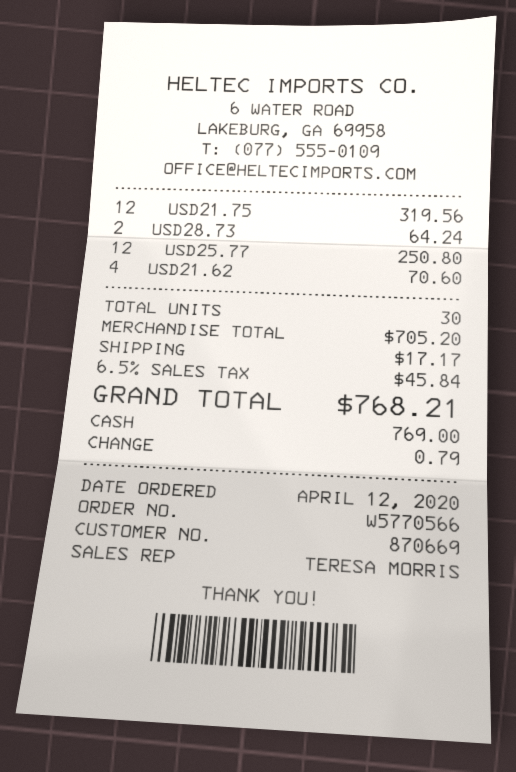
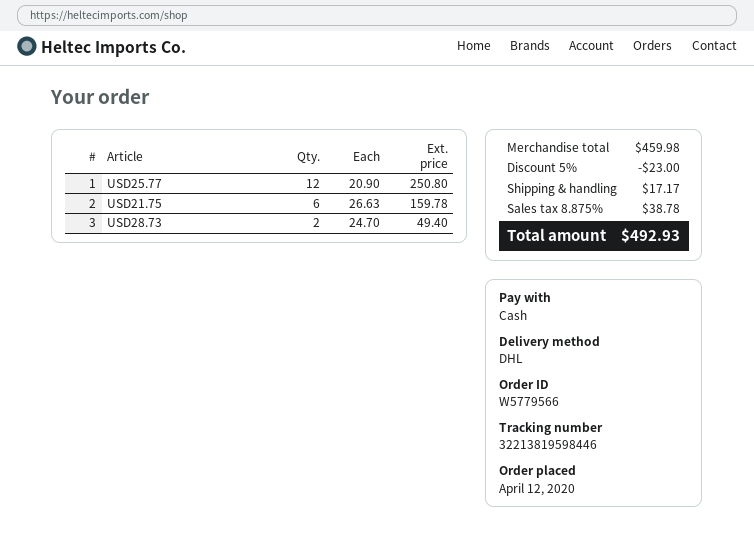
order number: W5770566 -> W5779566
USD21.75: 12 for 319.56 -> 6 for 159.78
USD28.73: 2 for 64.24 -> 2 for 49.40
USD21.62: 4 for 70.60 -> none
subtotal: 705.20 -> 459.98
discount: none -> 5% = 23.00
tax: 6.5% = 45.84 -> 8.875% = 38.78
total: 768.21 -> 492.93

